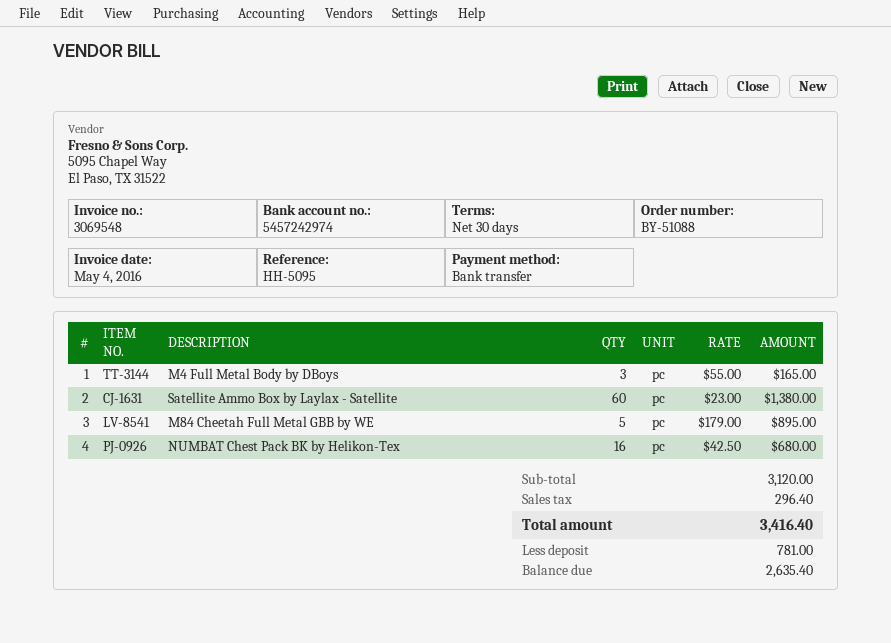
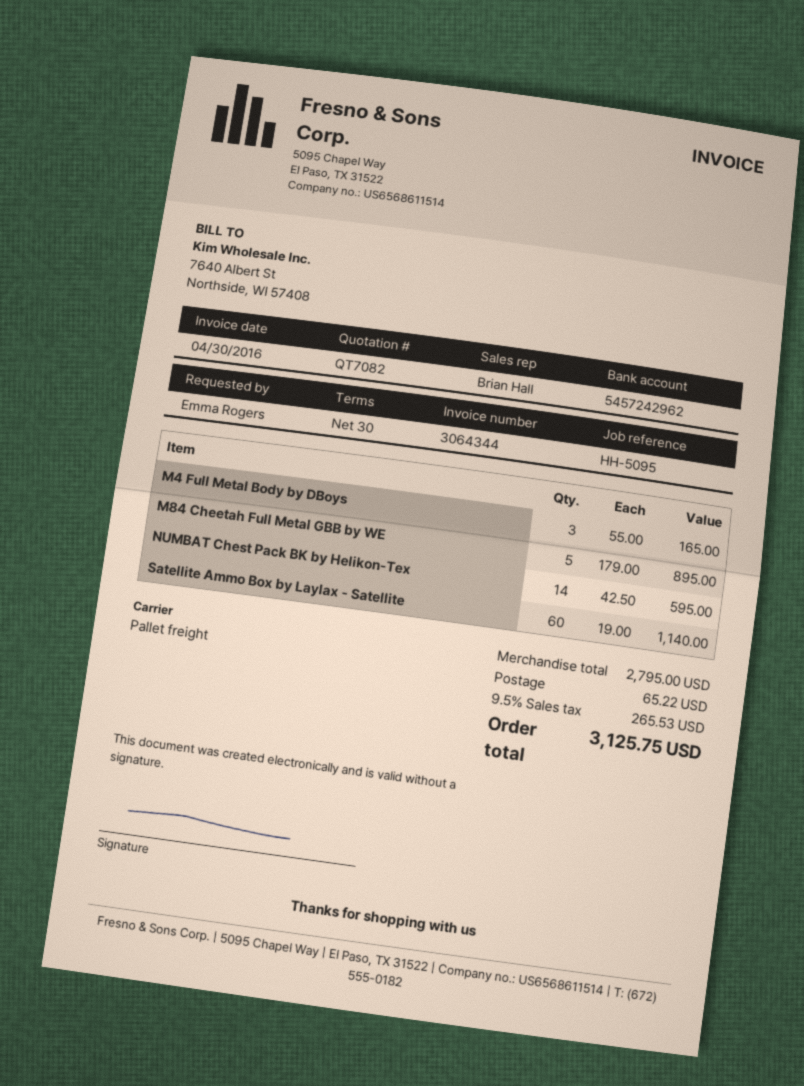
invoice number: 3069548 -> 3064344
invoice date: 2016-05-04 -> 2016-04-30
bank account: 5457242974 -> 5457242962
Satellite Ammo Box by Laylax - Satellite: 60 x 23.00 = 1380.00 -> 60 x 19.00 = 1140.00
NUMBAT Chest Pack BK by Helikon-Tex: 16 x 42.50 = 680.00 -> 14 x 42.50 = 595.00
subtotal: 3120.00 -> 2795.00
shipping: none -> 65.22
tax: 296.40 -> 265.53
total: 3416.40 -> 3125.75

